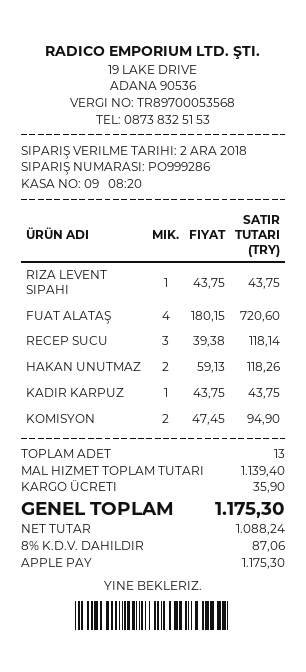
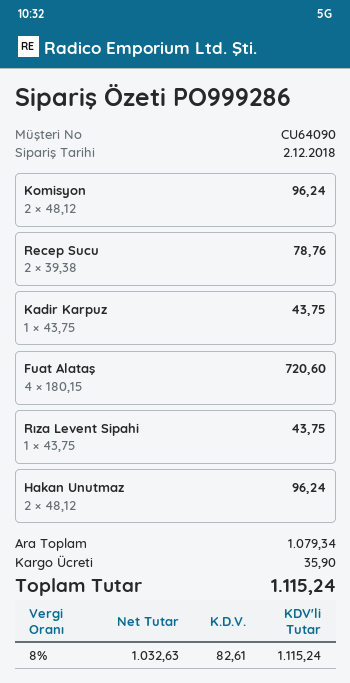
RECEP SUCU: 3 x 39.38 = 118.14 -> 2 x 39.38 = 78.76
HAKAN UNUTMAZ: 2 x 59.13 = 118.26 -> 2 x 48.12 = 96.24
KOMISYON: 2 x 47.45 = 94.90 -> 2 x 48.12 = 96.24
subtotal: 1139.40 -> 1079.34
net: 1088.24 -> 1032.63
tax: 8% = 87.06 -> 8% = 82.61
total: 1175.30 -> 1115.24

